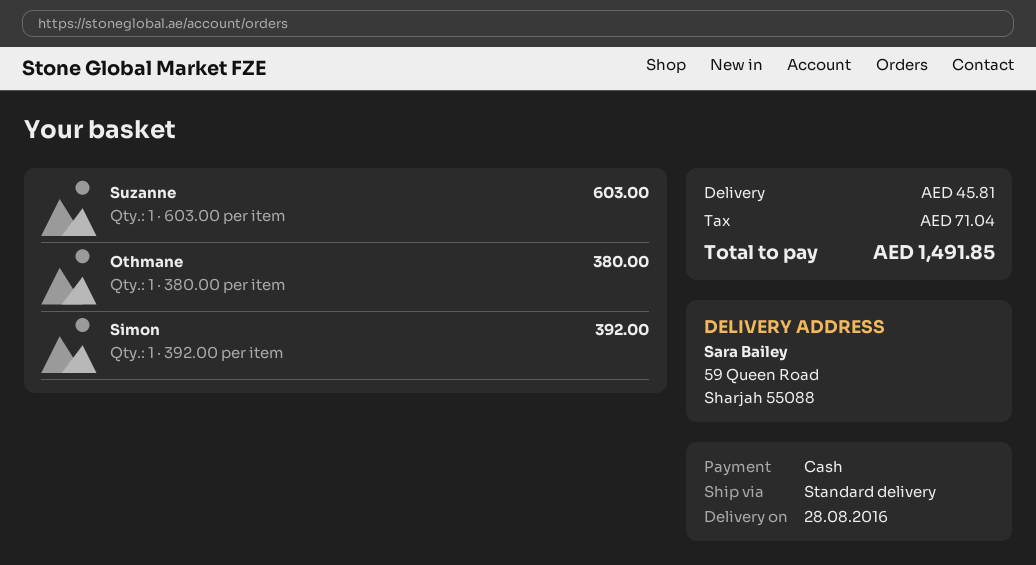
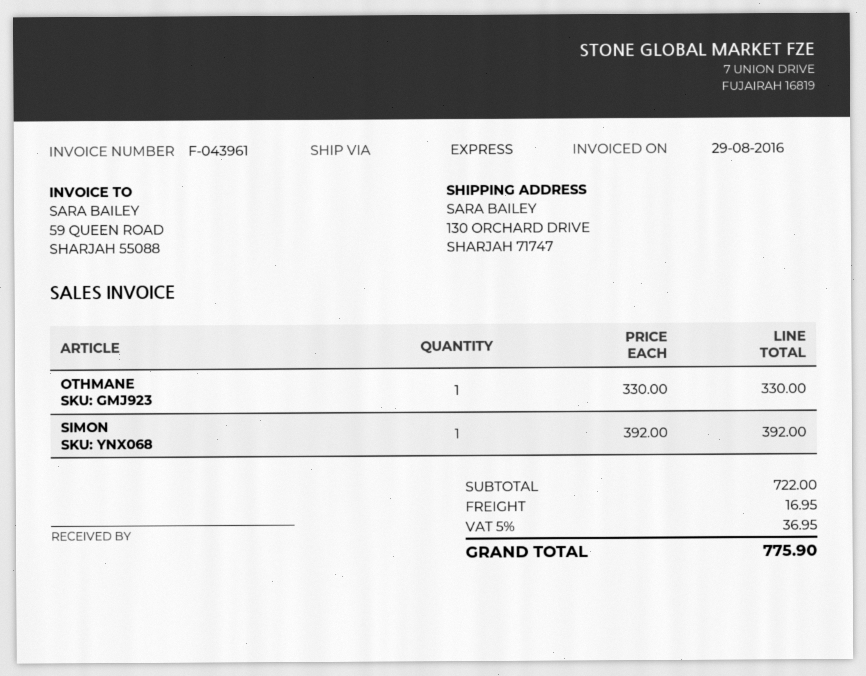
shipping method: standard -> express
ship to: 59 Queen Road, Sharjah 55088 -> 130 ORCHARD DRIVE, SHARJAH 71747
Suzanne: 1 x 603.00 = 603.00 -> none
Othmane: 1 x 380.00 = 380.00 -> 1 x 330.00 = 330.00
shipping: 45.81 -> 16.95
tax: 71.04 -> 36.95
total: 1491.85 -> 775.90

